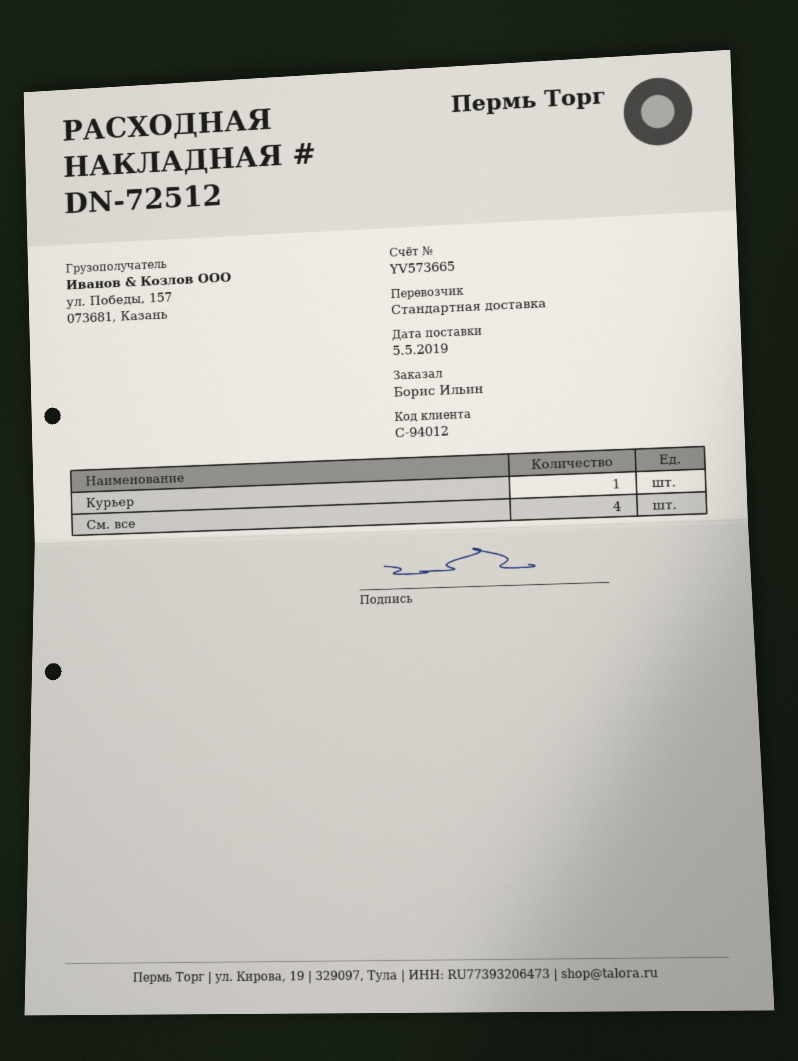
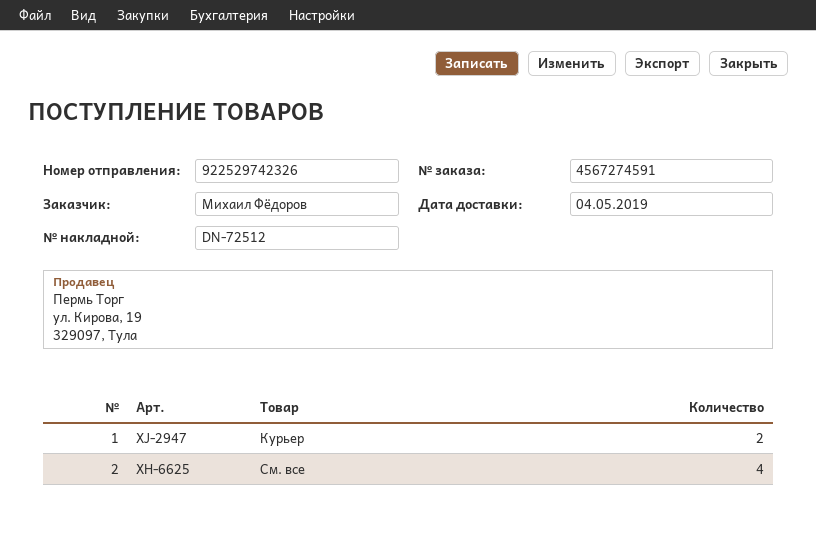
delivery date: 2019-05-05 -> 2019-05-04
ordered by: Борис Ильин -> Михаил Фёдоров
Курьер: 1 -> 2

